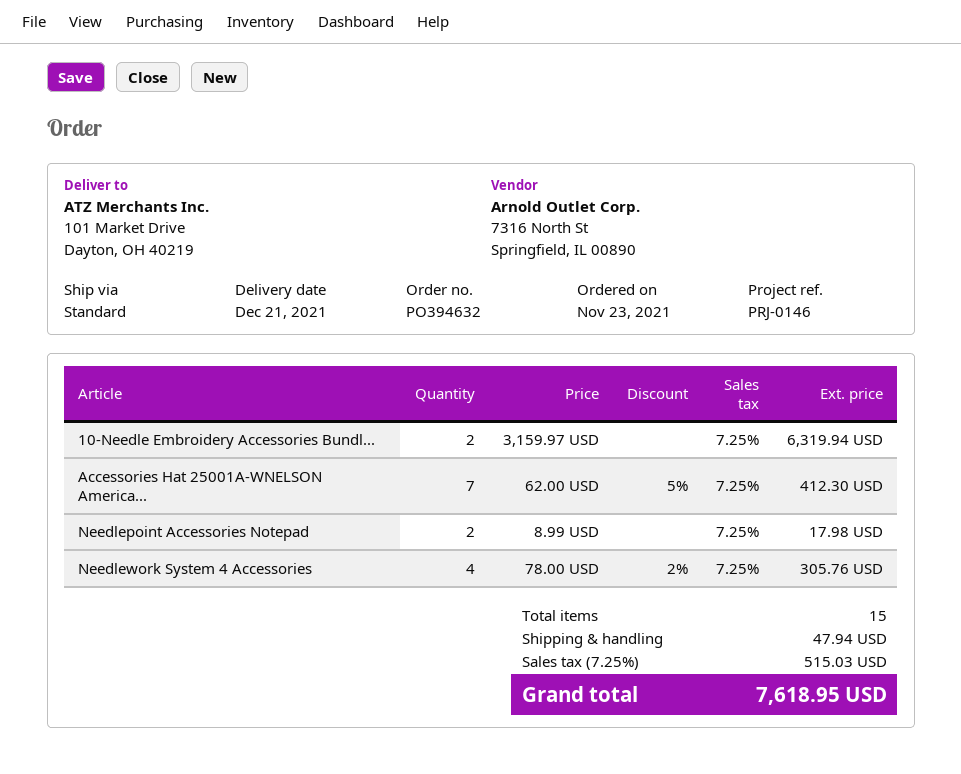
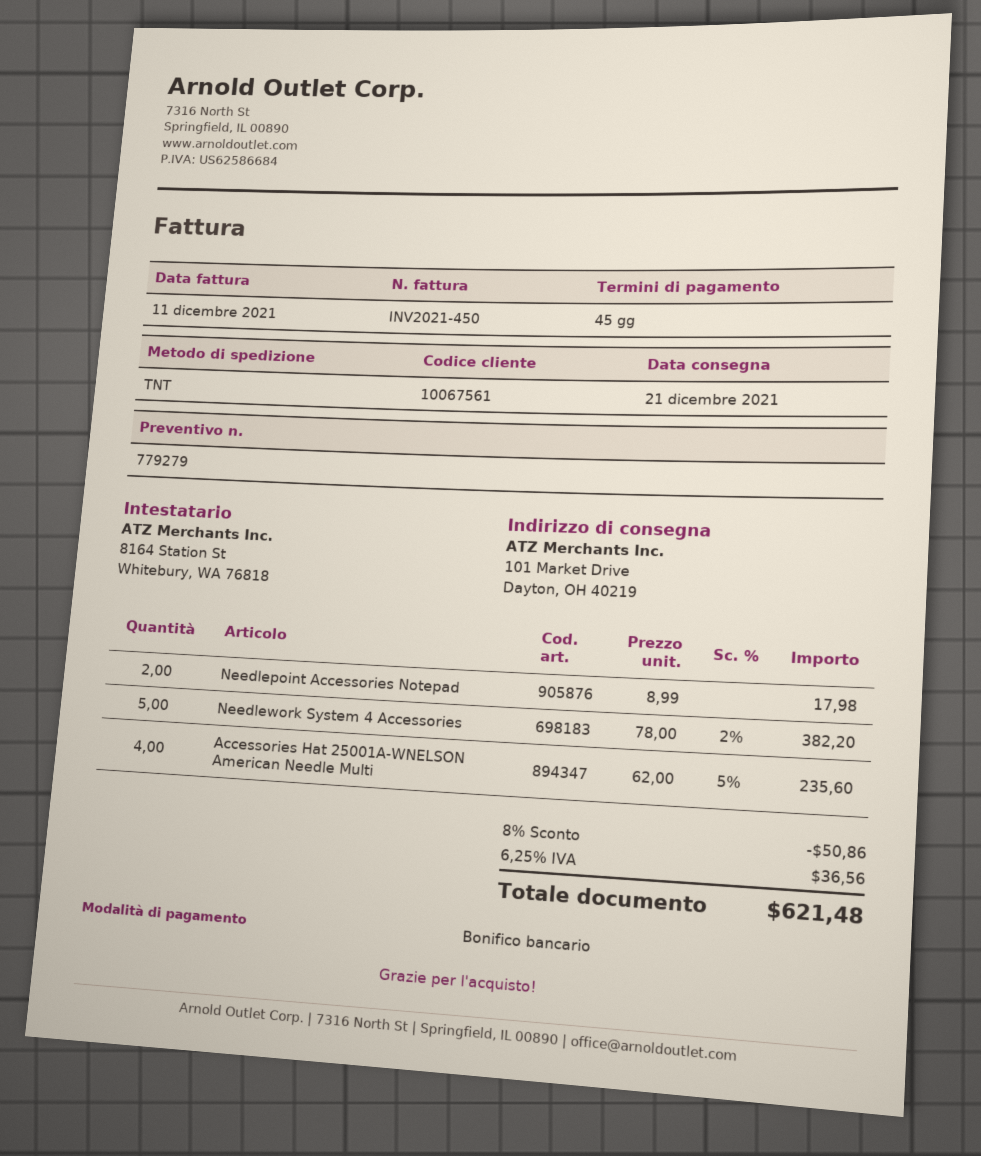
shipping method: standard -> TNT
10-Needle Embroidery Accessories Bundl...: 2 x 3159.97 = 6319.94 -> none
Accessories Hat 25001A-WNELSON America...: 7 x 62.00 - 5% = 412.30 -> 4 x 62.00 - 5% = 235.60
Needlework System 4 Accessories: 4 x 78.00 - 2% = 305.76 -> 5 x 78.00 - 2% = 382.20
discount: none -> 8% = 50.86
shipping: 47.94 -> none
tax: 7.25% = 515.03 -> 6.25% = 36.56
total: 7618.95 -> 621.48

